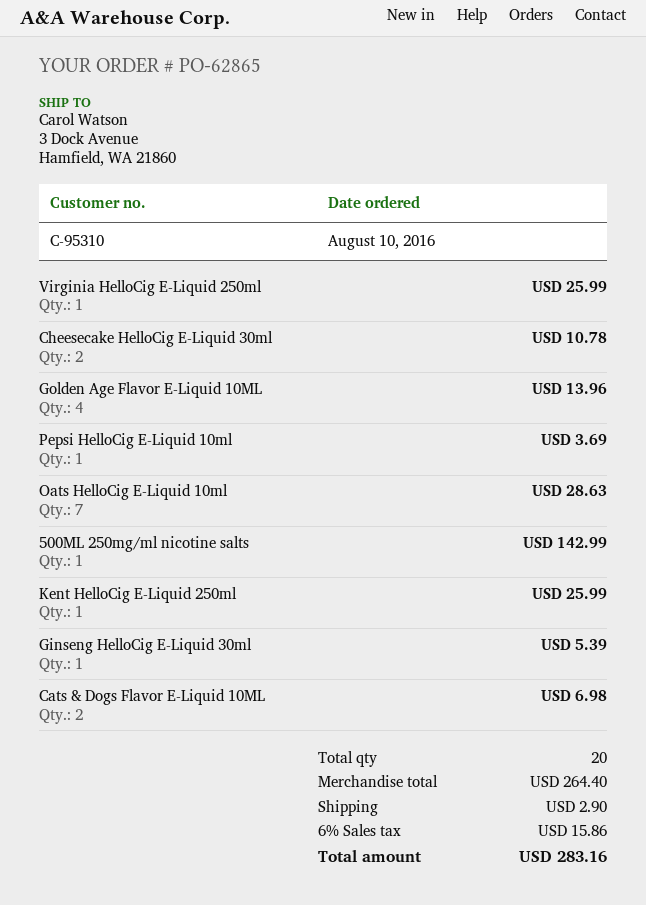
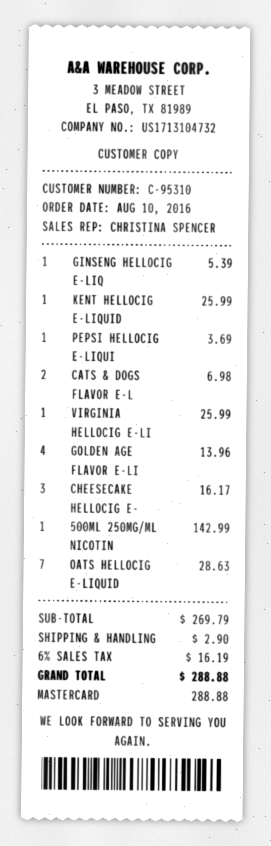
Cheesecake HelloCig E-Liquid 30ml: 2 for 10.78 -> 3 for 16.17
subtotal: 264.40 -> 269.79
tax: 6% = 15.86 -> 6% = 16.19
total: 283.16 -> 288.88

